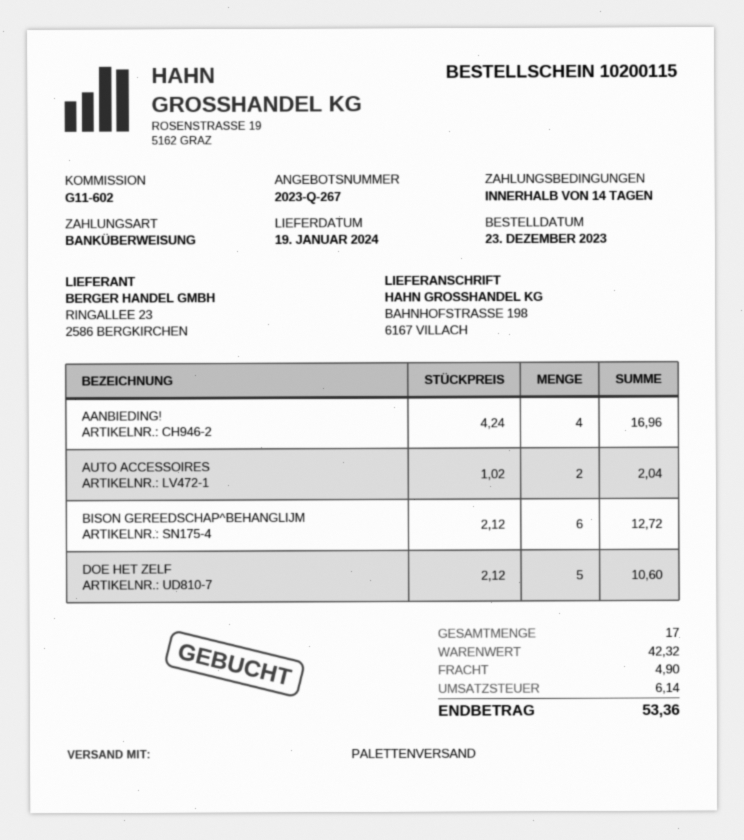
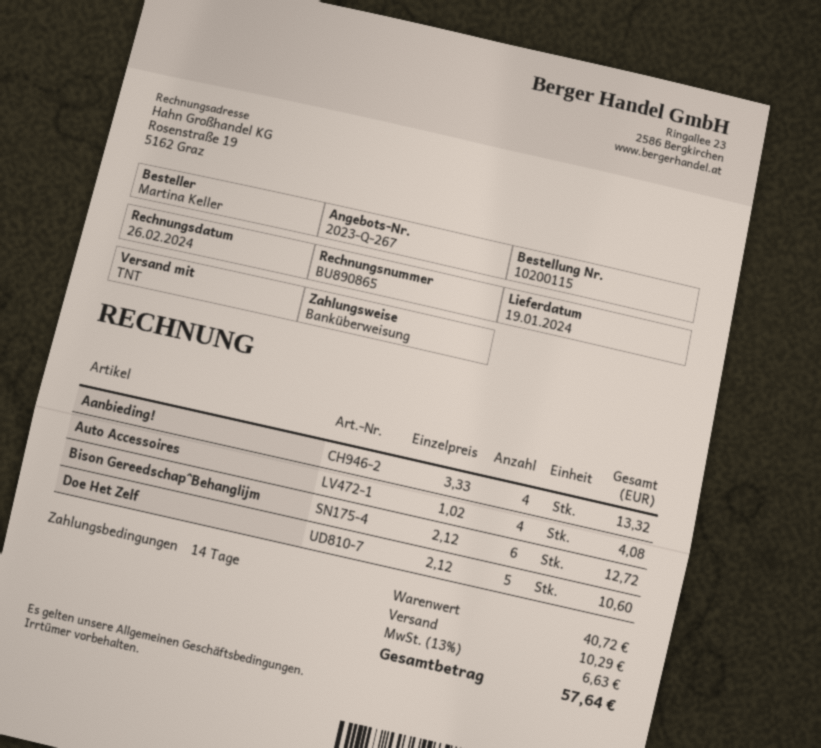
shipping method: pallet freight -> TNT
AANBIEDING!: 4 x 4.24 = 16.96 -> 4 x 3.33 = 13.32
AUTO ACCESSOIRES: 2 x 1.02 = 2.04 -> 4 x 1.02 = 4.08
subtotal: 42.32 -> 40.72
shipping: 4.90 -> 10.29
tax: 6.14 -> 6.63
total: 53.36 -> 57.64

